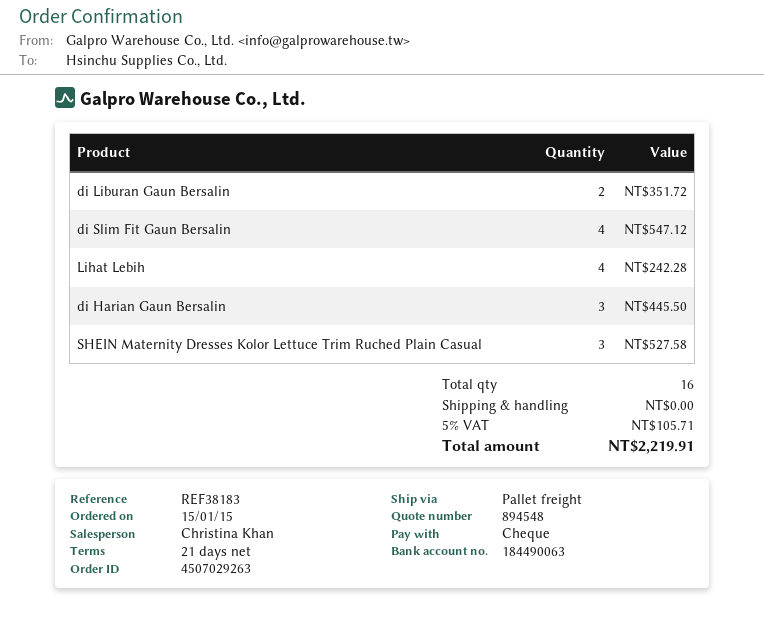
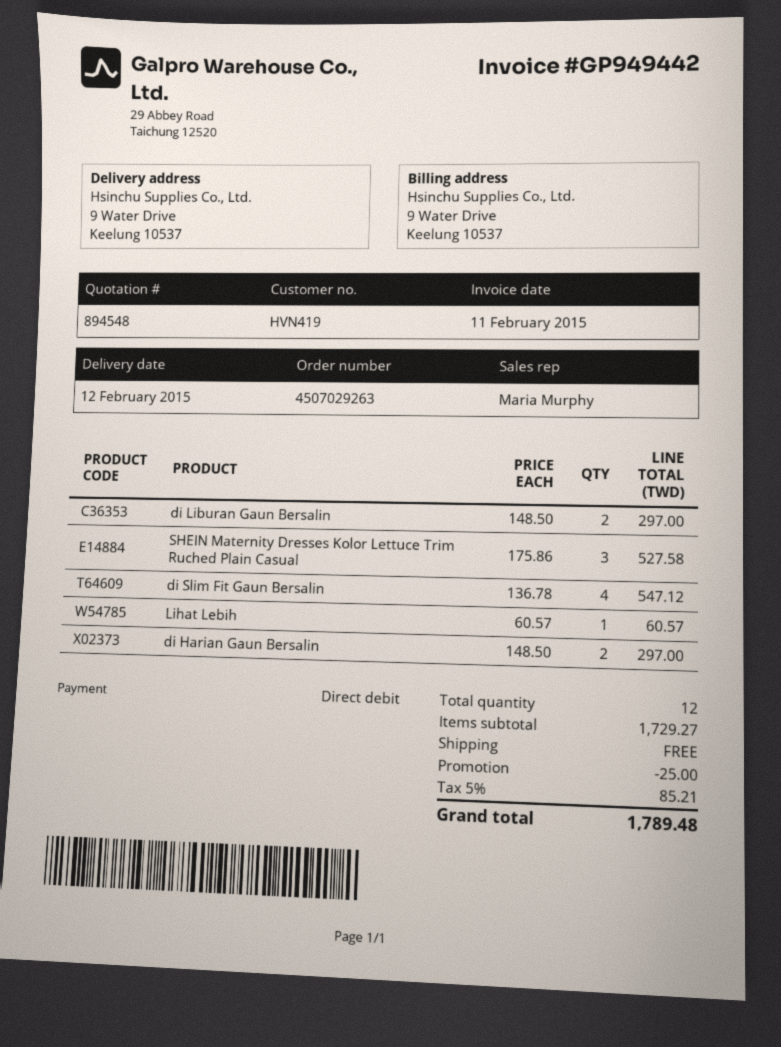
sales rep: Christina Khan -> Maria Murphy
payment method: cheque -> direct debit
di Liburan Gaun Bersalin: 2 for 351.72 -> 2 for 297.00
Lihat Lebih: 4 for 242.28 -> 1 for 60.57
di Harian Gaun Bersalin: 3 for 445.50 -> 2 for 297.00
total quantity: 16 -> 12
discount: none -> 25.00
tax: 5% = 105.71 -> 5% = 85.21
total: 2219.91 -> 1789.48

